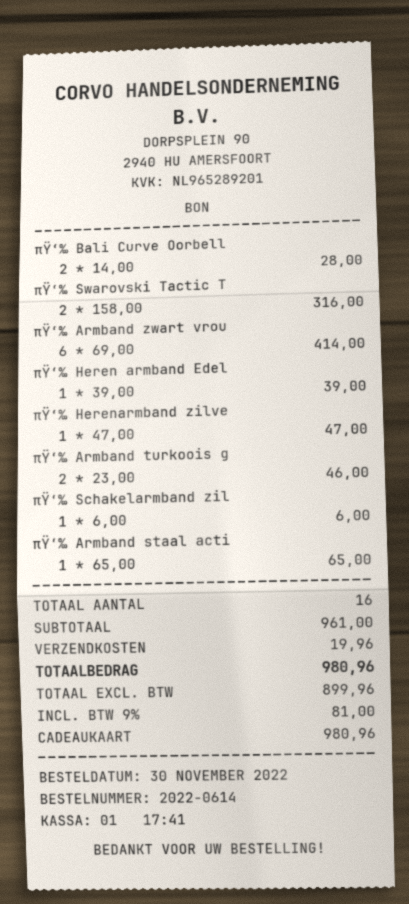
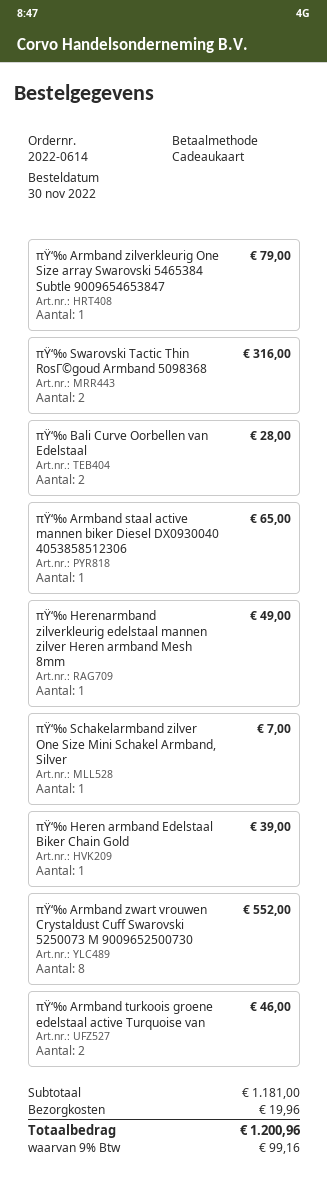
πŸ‘‰ Armband zwart vrou: 6 for 414.00 -> 8 for 552.00
πŸ‘‰ Herenarmband zilve: 1 for 47.00 -> 1 for 49.00
πŸ‘‰ Schakelarmband zil: 1 for 6.00 -> 1 for 7.00
πŸ‘‰ Armband zilverkleurig One Size array Swarovski 5465384 Subtle 9009654653847: none -> 1 for 79.00
subtotal: 961.00 -> 1181.00
tax: 9% = 81.00 -> 9% = 99.16
total: 980.96 -> 1200.96

